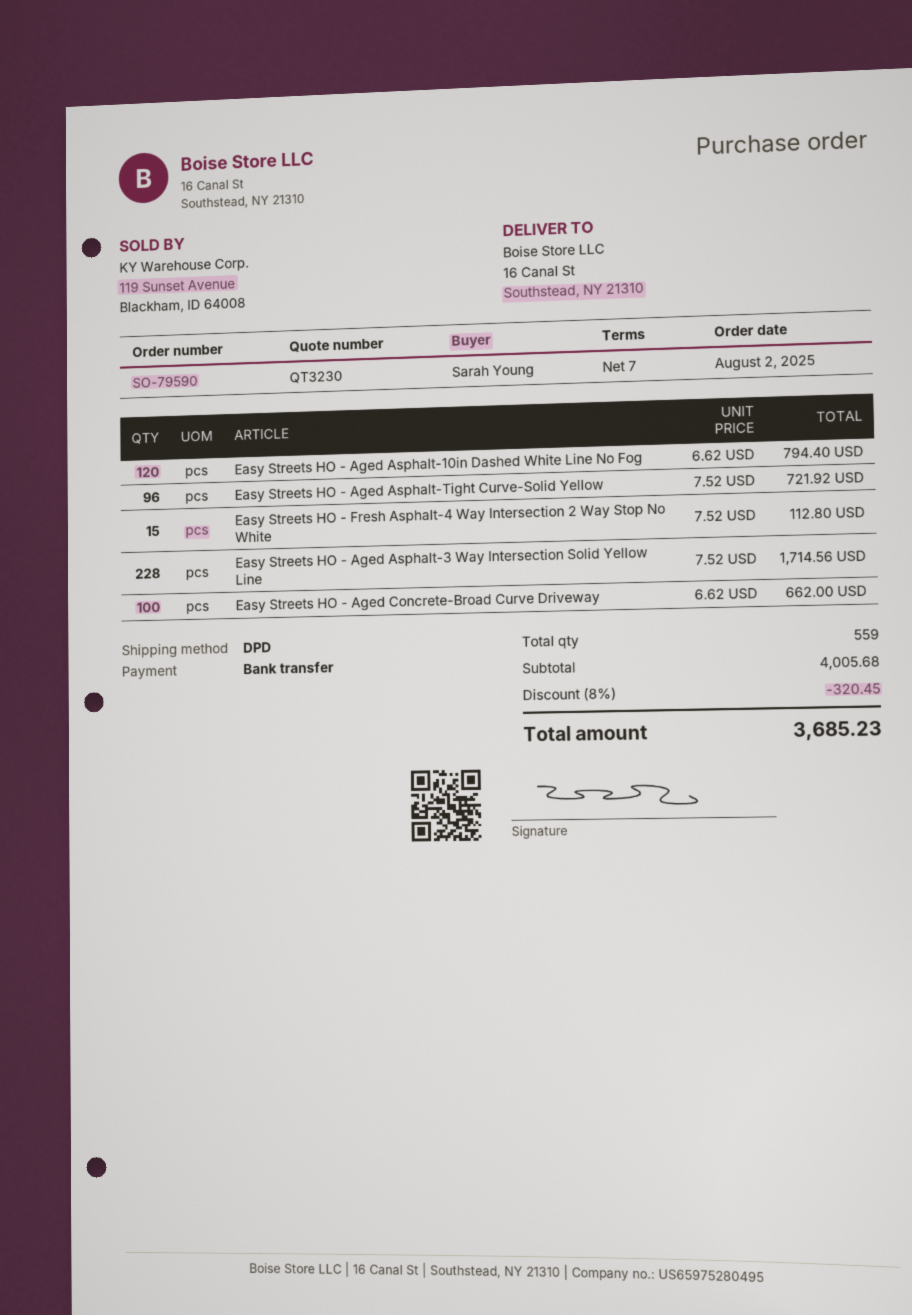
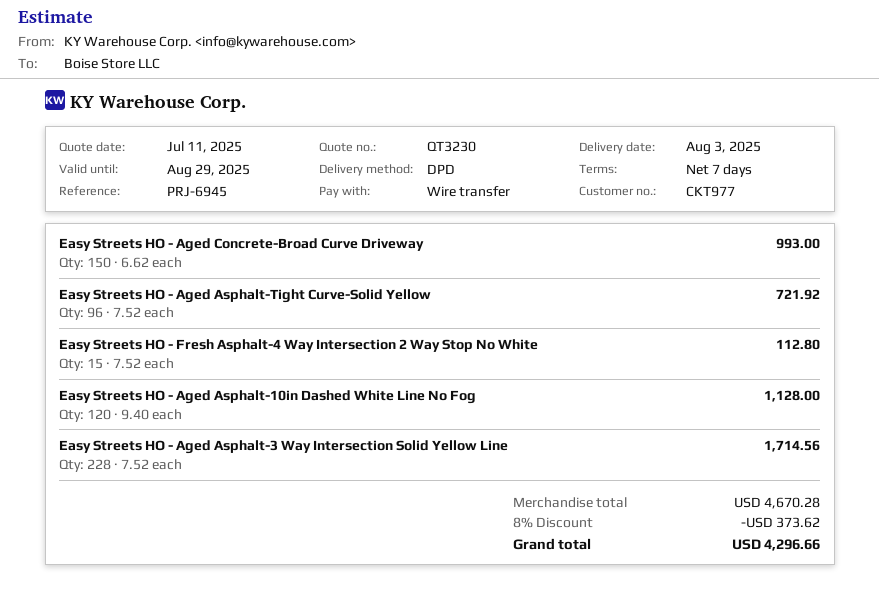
Easy Streets HO - Aged Asphalt-10in Dashed White Line No Fog: 120 x 6.62 = 794.40 -> 120 x 9.40 = 1128.00
Easy Streets HO - Aged Concrete-Broad Curve Driveway: 100 x 6.62 = 662.00 -> 150 x 6.62 = 993.00
subtotal: 4005.68 -> 4670.28
discount: 8% = 320.45 -> 8% = 373.62
total: 3685.23 -> 4296.66

